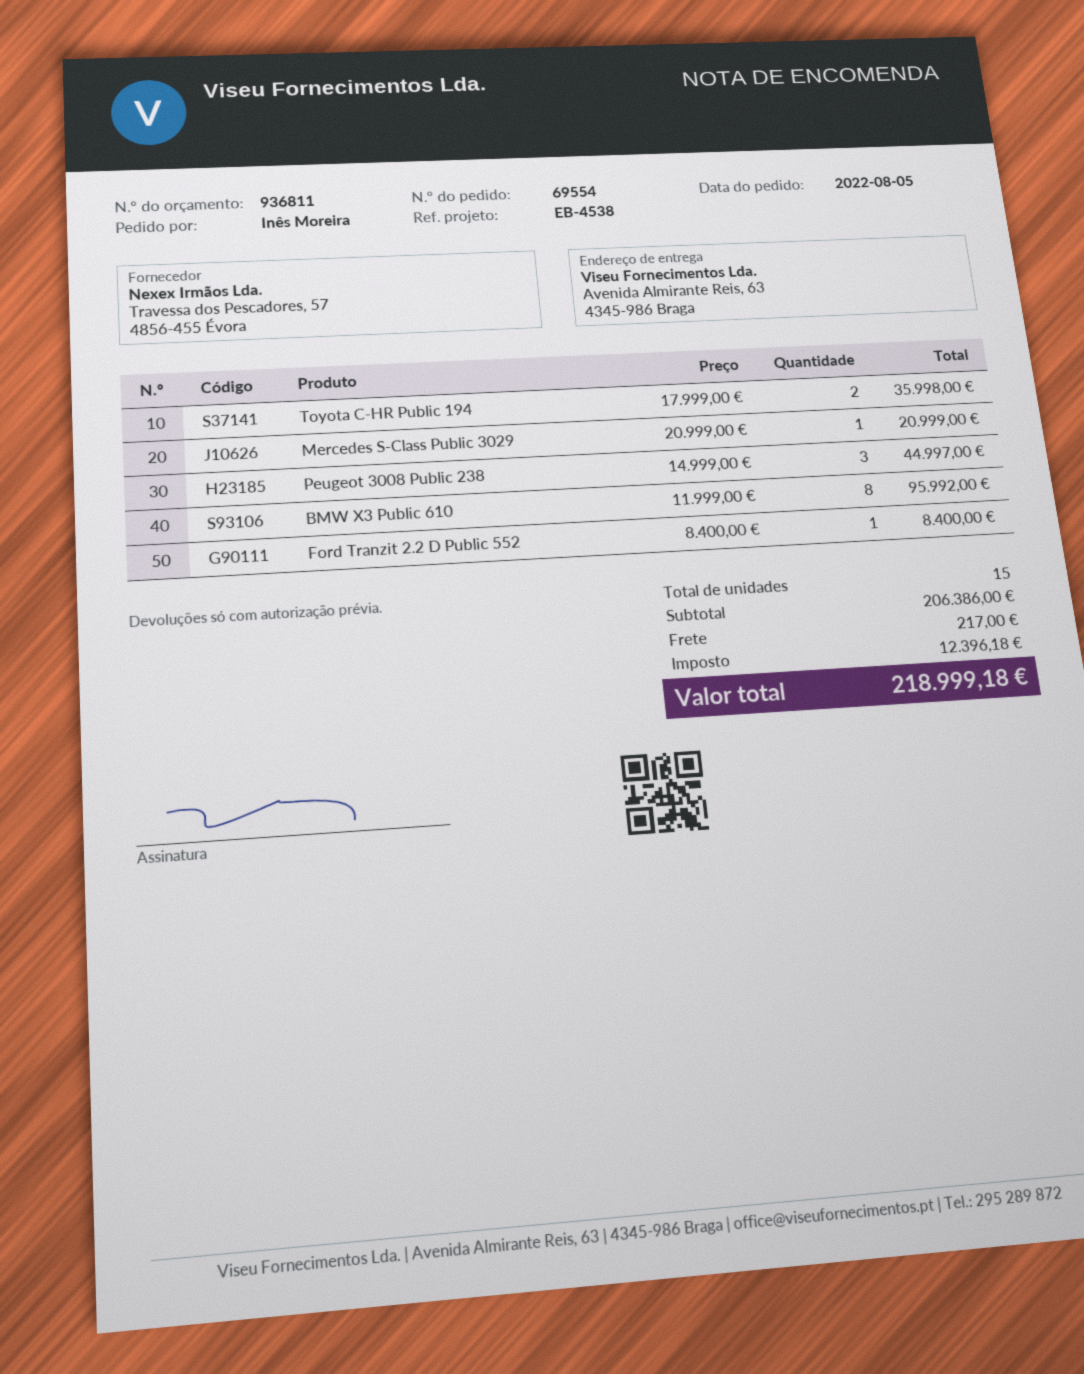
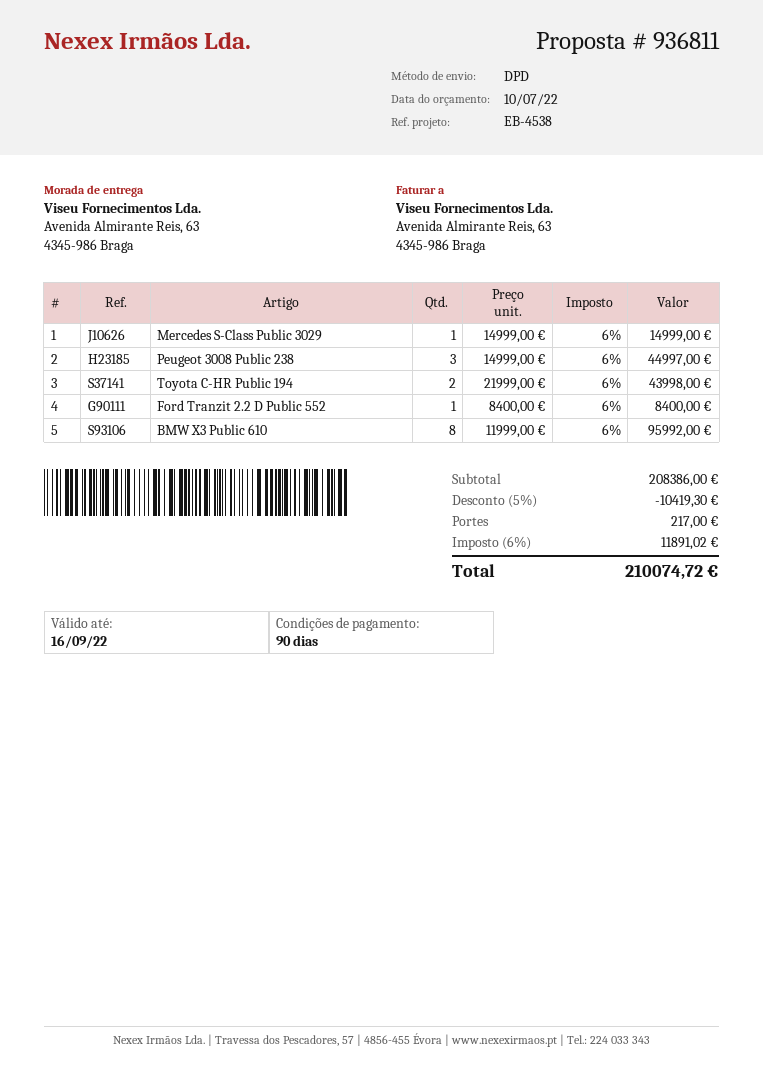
Toyota C-HR Public 194: 2 x 17999.00 = 35998.00 -> 2 x 21999.00 = 43998.00
Mercedes S-Class Public 3029: 1 x 20999.00 = 20999.00 -> 1 x 14999.00 = 14999.00
subtotal: 206386.00 -> 208386.00
discount: none -> 5% = 10419.30
tax: 12396.18 -> 11891.02
total: 218999.18 -> 210074.72

